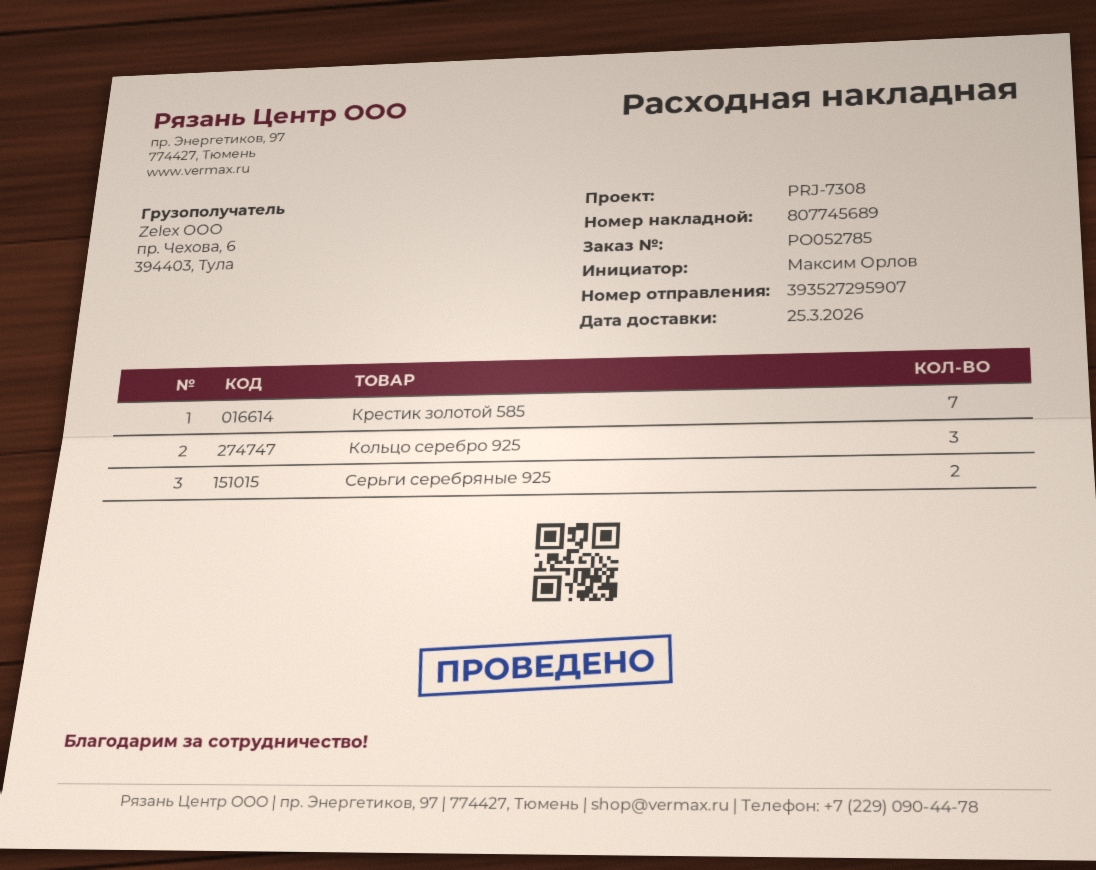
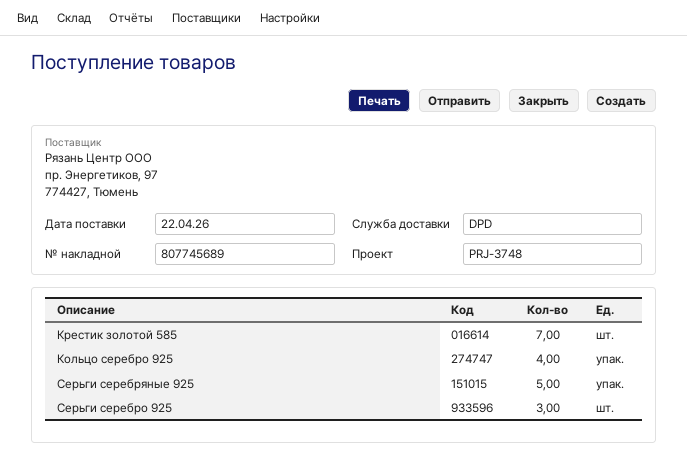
delivery date: 2026-03-25 -> 2026-04-22
reference: PRJ-7308 -> PRJ-3748
Кольцо серебро 925: 3 -> 4
Серьги серебряные 925: 2 -> 5
Серьги серебро 925: none -> 3

